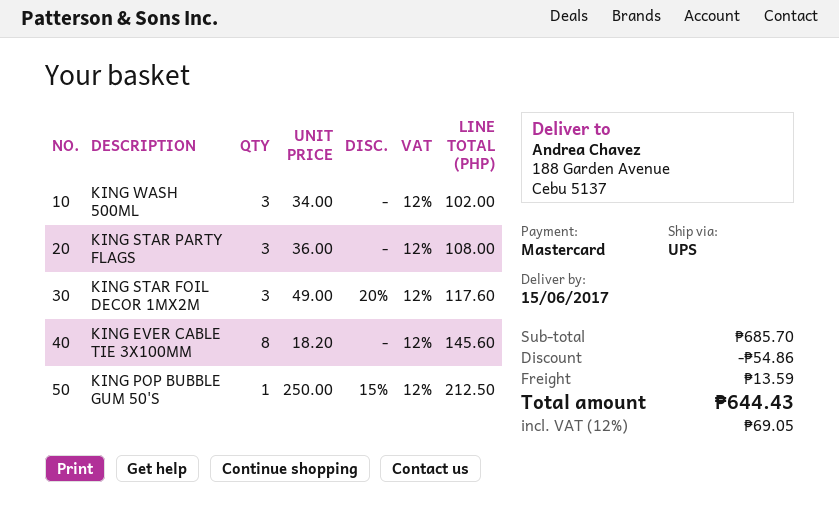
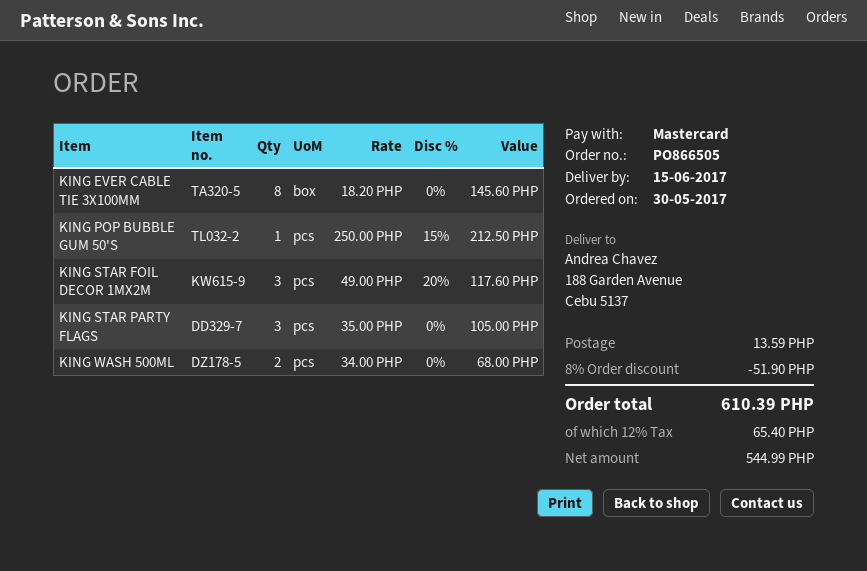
KING WASH 500ML: 3 x 34.00 = 102.00 -> 2 x 34.00 = 68.00
KING STAR PARTY FLAGS: 3 x 36.00 = 108.00 -> 3 x 35.00 = 105.00
discount: 54.86 -> 51.90
tax: 12% = 69.05 -> 12% = 65.40
total: 644.43 -> 610.39

